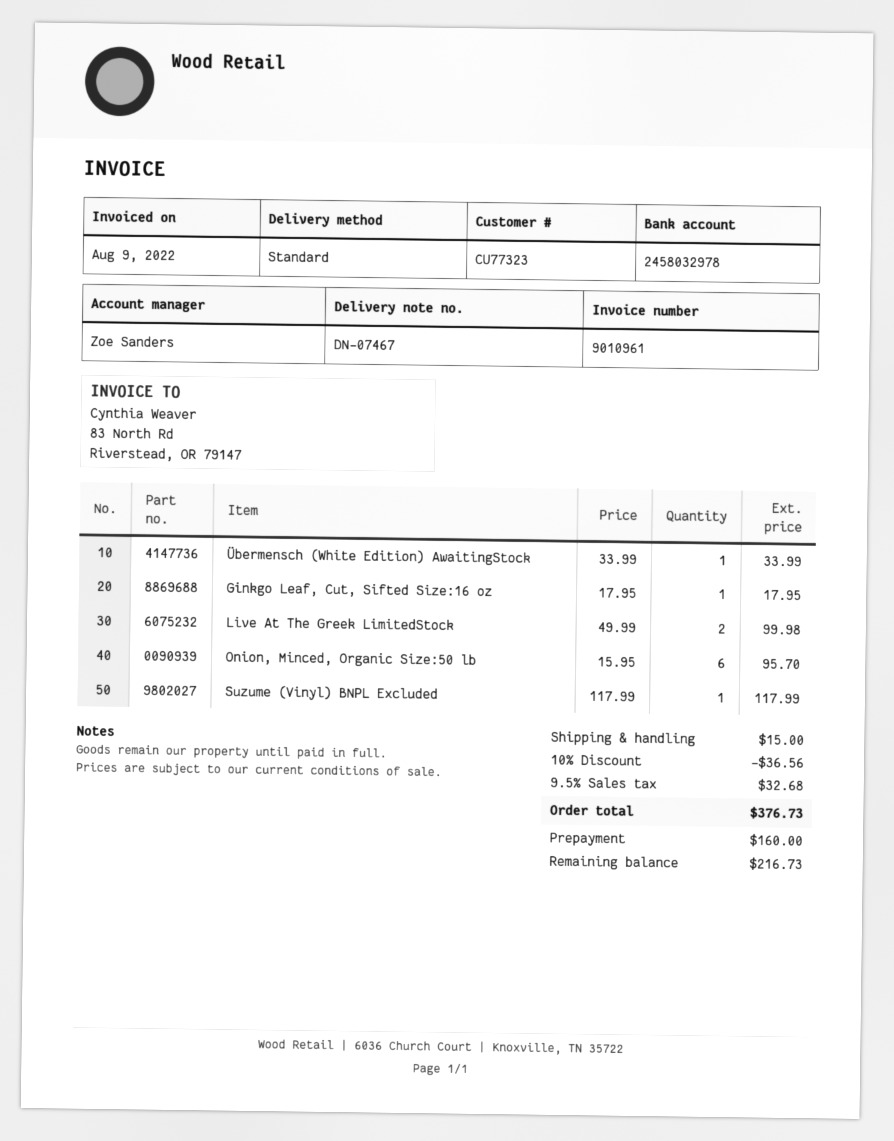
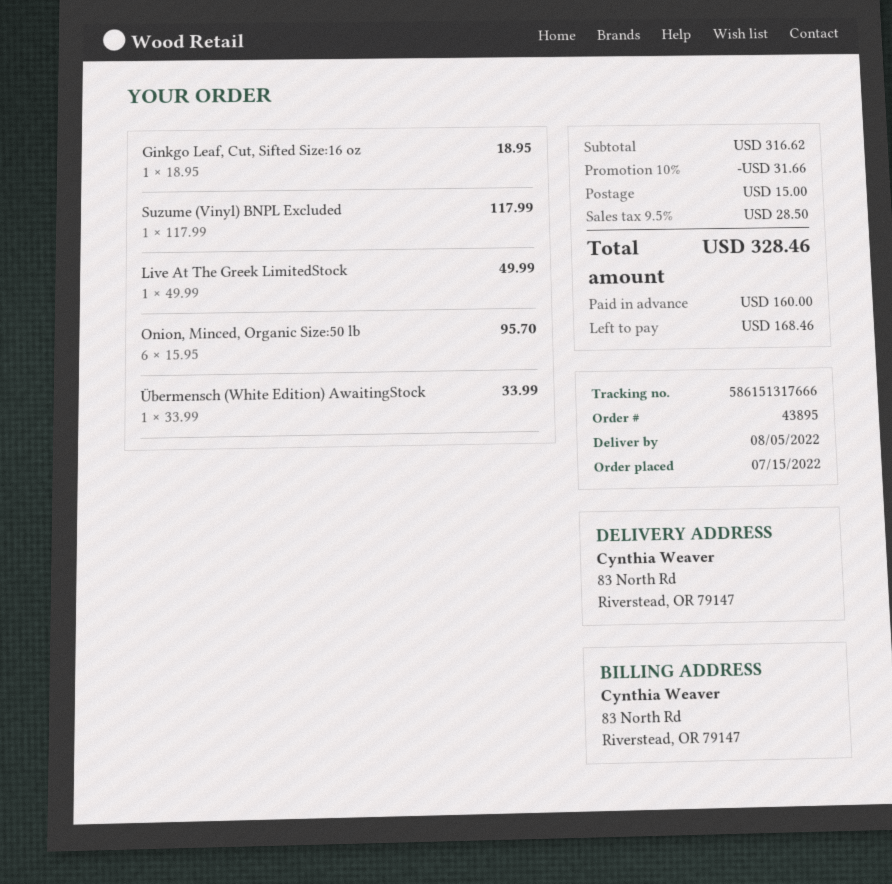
Ginkgo Leaf, Cut, Sifted Size:16 oz: 1 x 17.95 = 17.95 -> 1 x 18.95 = 18.95
Live At The Greek LimitedStock: 2 x 49.99 = 99.98 -> 1 x 49.99 = 49.99
discount: 10% = 36.56 -> 10% = 31.66
tax: 9.5% = 32.68 -> 9.5% = 28.50
total: 376.73 -> 328.46
balance: 216.73 -> 168.46

